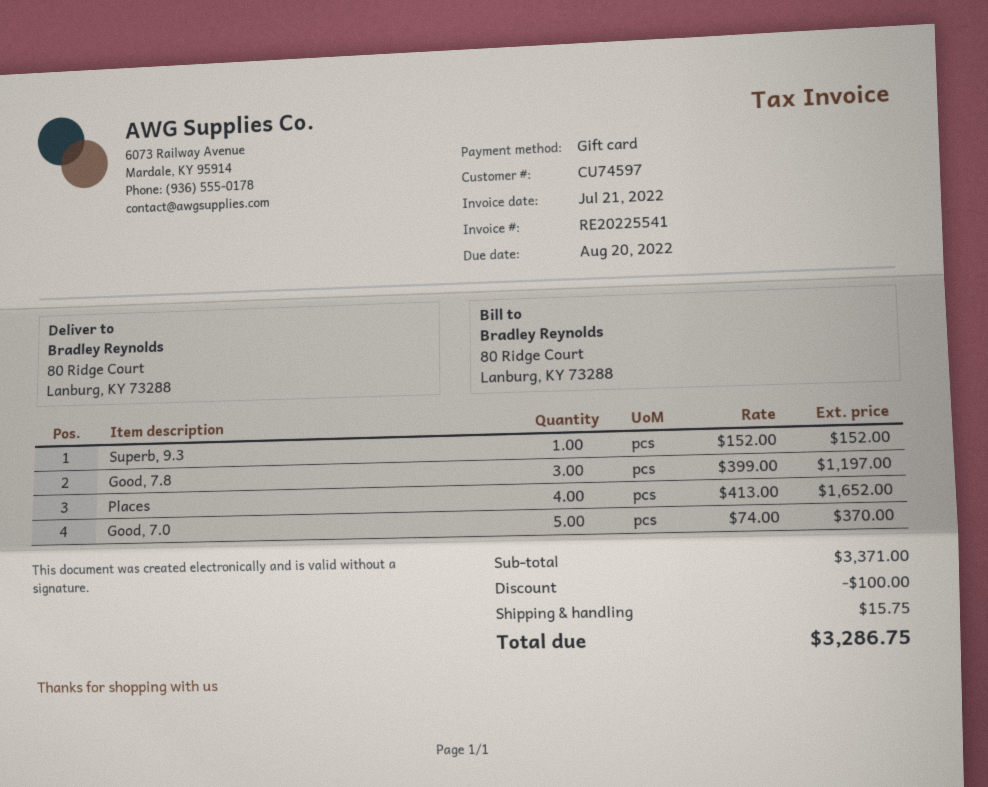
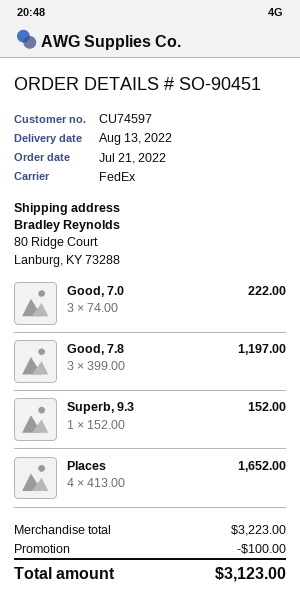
Good, 7.0: 5 x 74.00 = 370.00 -> 3 x 74.00 = 222.00
subtotal: 3371.00 -> 3223.00
shipping: 15.75 -> none
total: 3286.75 -> 3123.00

